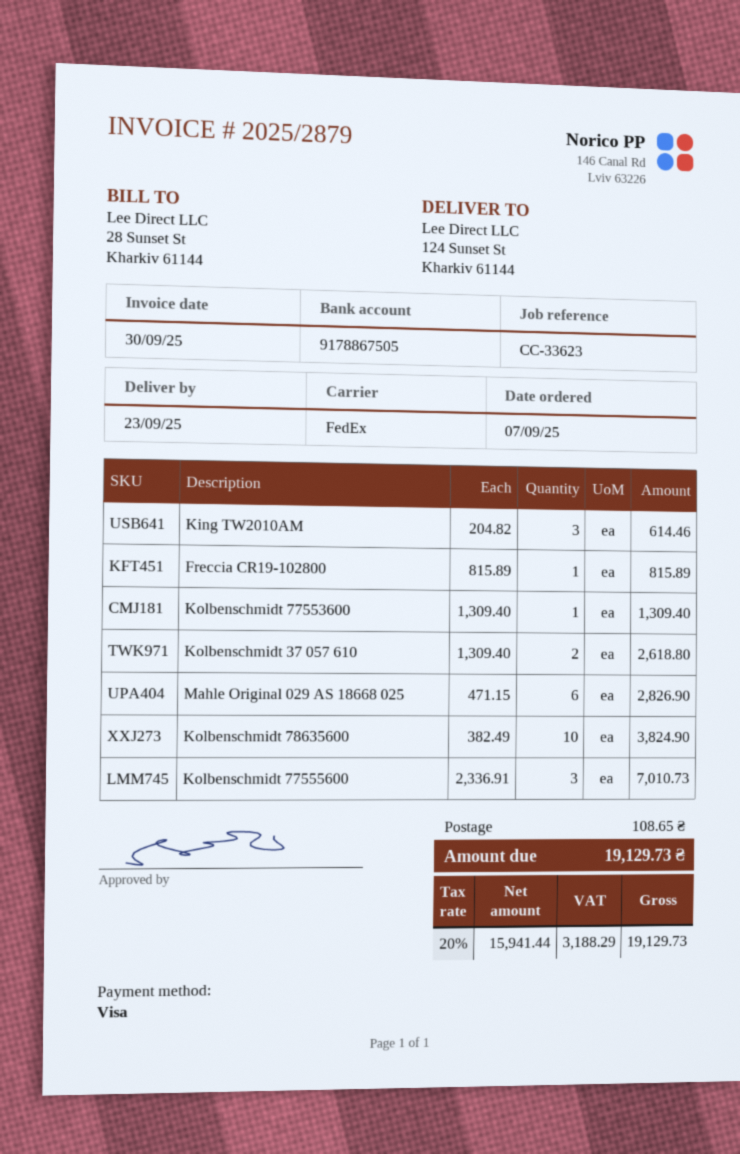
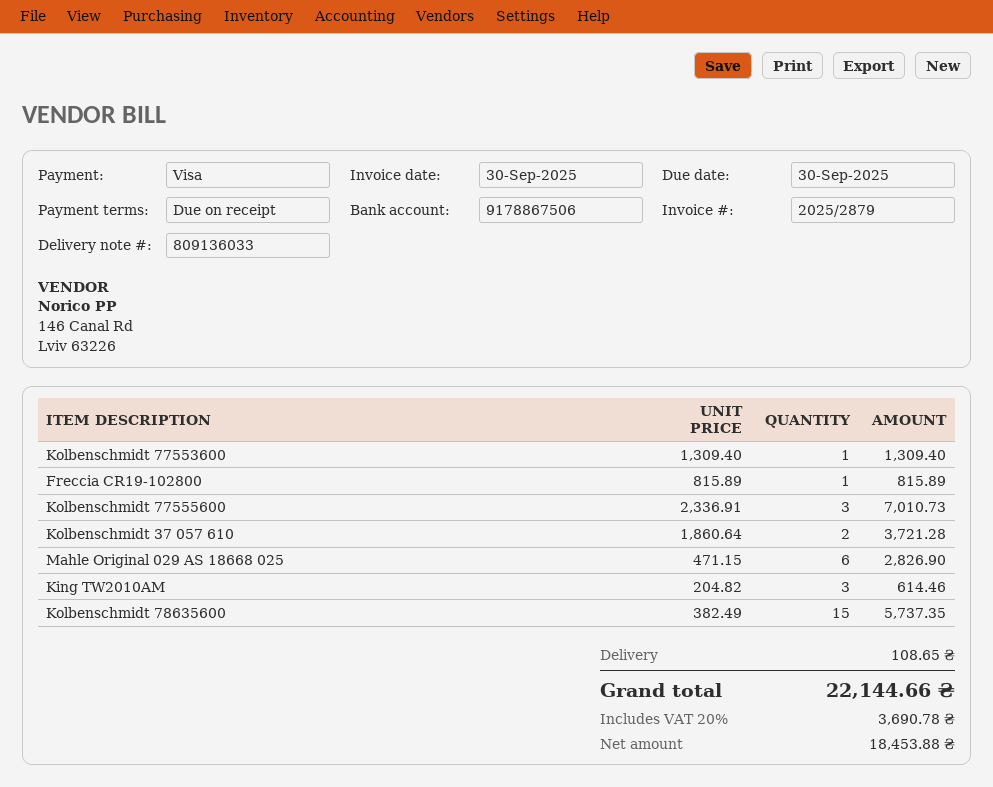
bank account: 9178867505 -> 9178867506
Kolbenschmidt 37 057 610: 2 x 1309.40 = 2618.80 -> 2 x 1860.64 = 3721.28
Kolbenschmidt 78635600: 10 x 382.49 = 3824.90 -> 15 x 382.49 = 5737.35
net: 15941.44 -> 18453.88
tax: 20% = 3188.29 -> 20% = 3690.78
total: 19129.73 -> 22144.66

